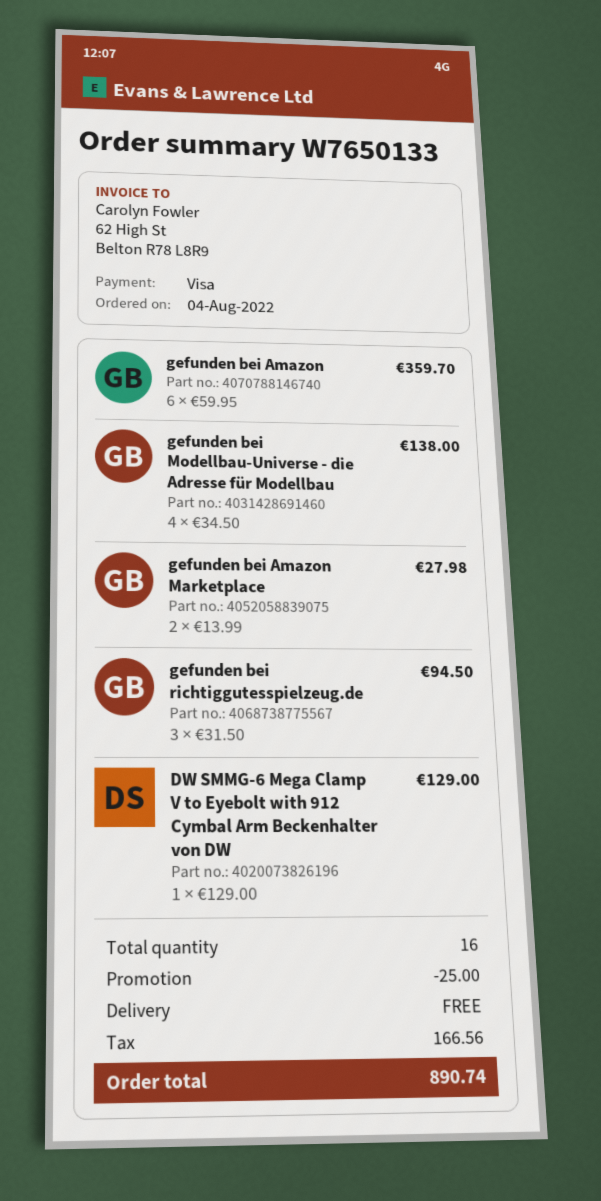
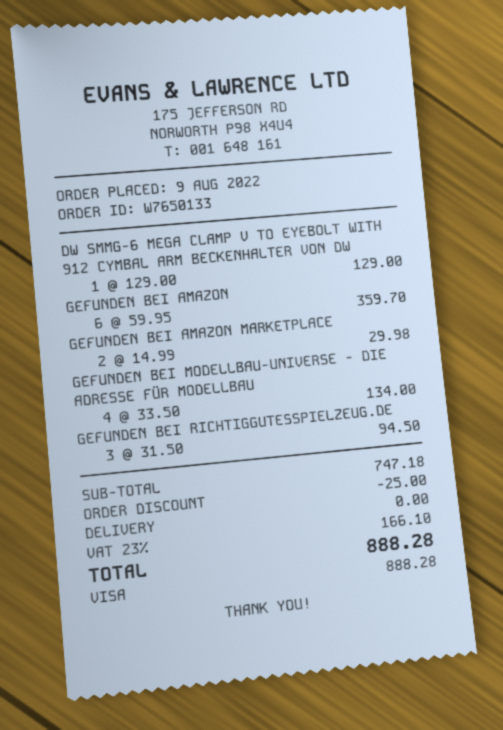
order date: 2022-08-04 -> 2022-08-09
gefunden bei Modellbau-Universe - die Adresse für Modellbau: 4 x 34.50 = 138.00 -> 4 x 33.50 = 134.00
gefunden bei Amazon Marketplace: 2 x 13.99 = 27.98 -> 2 x 14.99 = 29.98
tax: 166.56 -> 166.10
total: 890.74 -> 888.28

